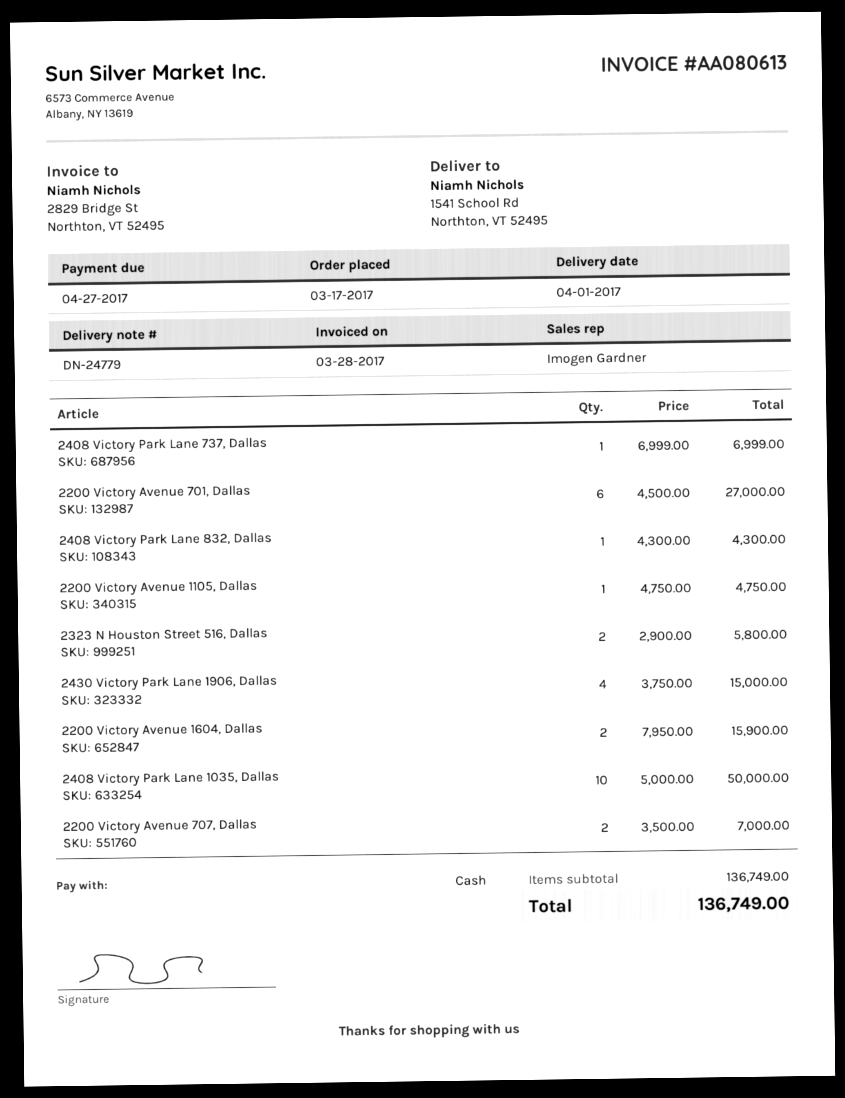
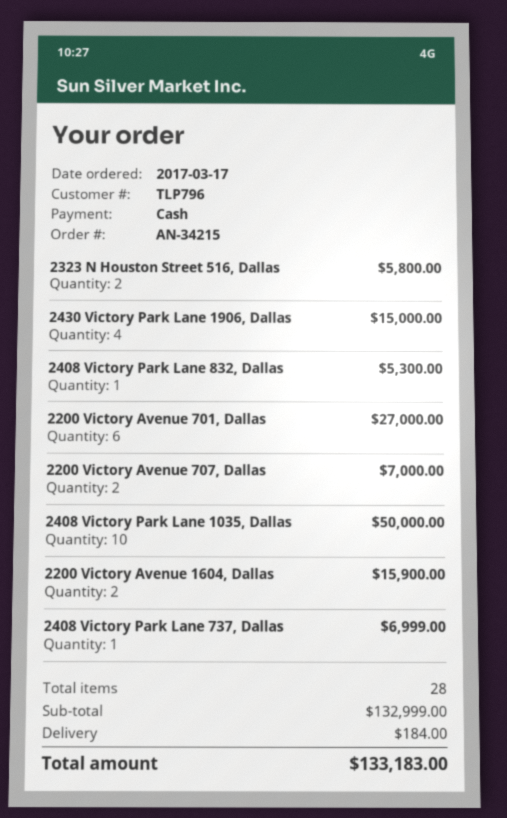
2408 Victory Park Lane 832, Dallas: 1 for 4300.00 -> 1 for 5300.00
2200 Victory Avenue 1105, Dallas: 1 for 4750.00 -> none
subtotal: 136749.00 -> 132999.00
shipping: none -> 184.00
total: 136749.00 -> 133183.00

